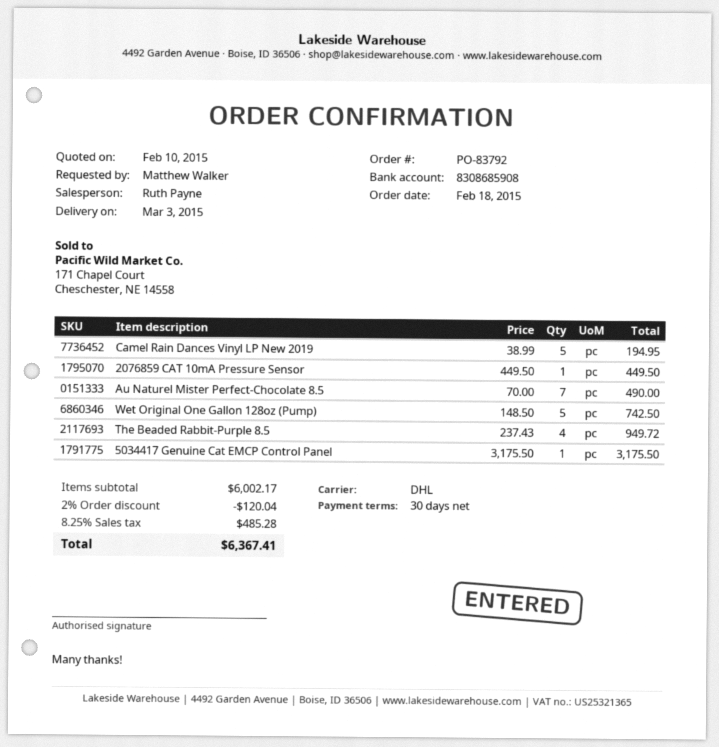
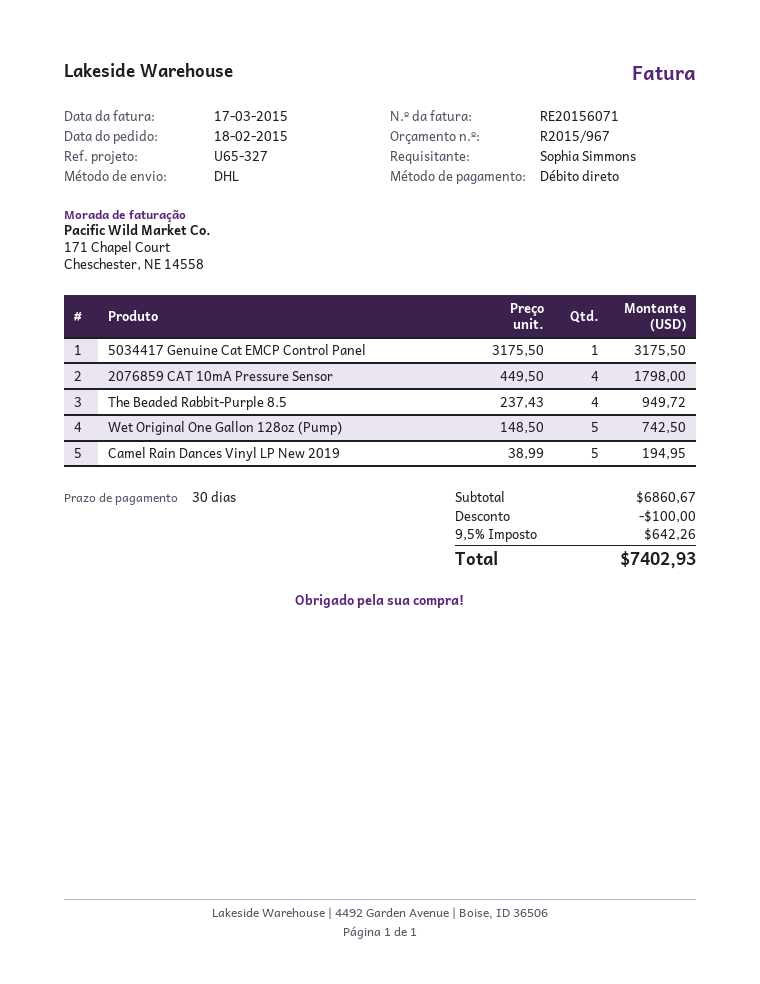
ordered by: Matthew Walker -> Sophia Simmons
2076859 CAT 10mA Pressure Sensor: 1 x 449.50 = 449.50 -> 4 x 449.50 = 1798.00
Au Naturel Mister Perfect-Chocolate 8.5: 7 x 70.00 = 490.00 -> none
subtotal: 6002.17 -> 6860.67
discount: 120.04 -> 100.00
tax: 8.25% = 485.28 -> 9.5% = 642.26
total: 6367.41 -> 7402.93

